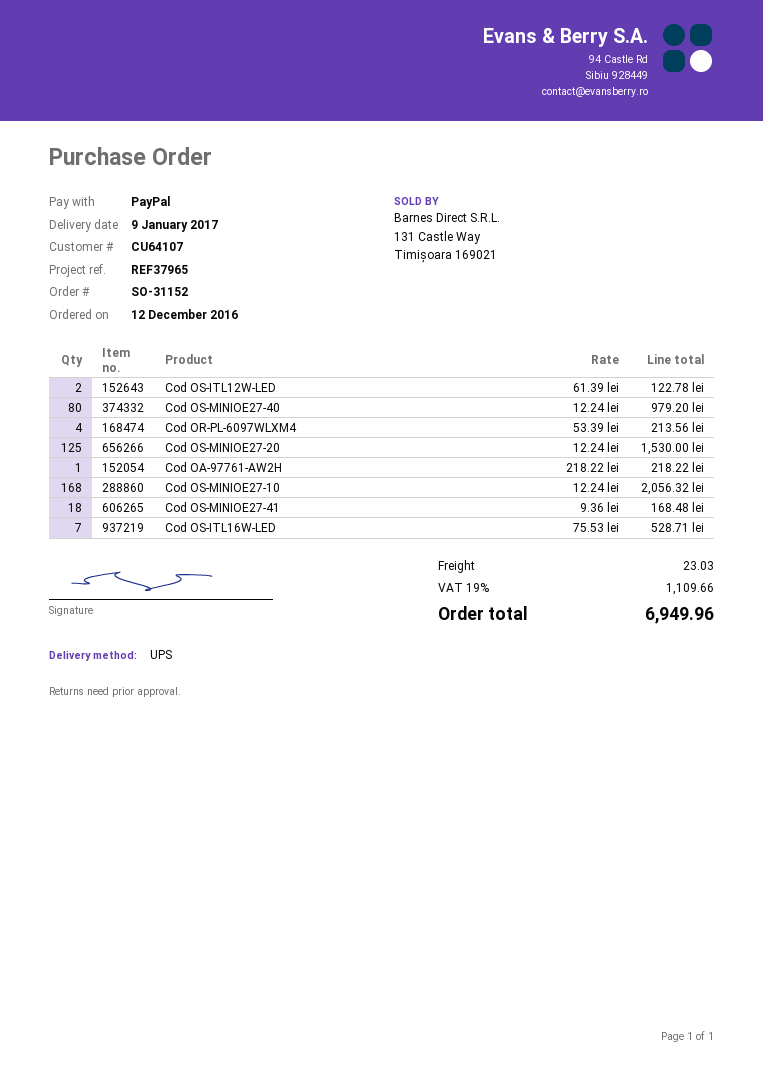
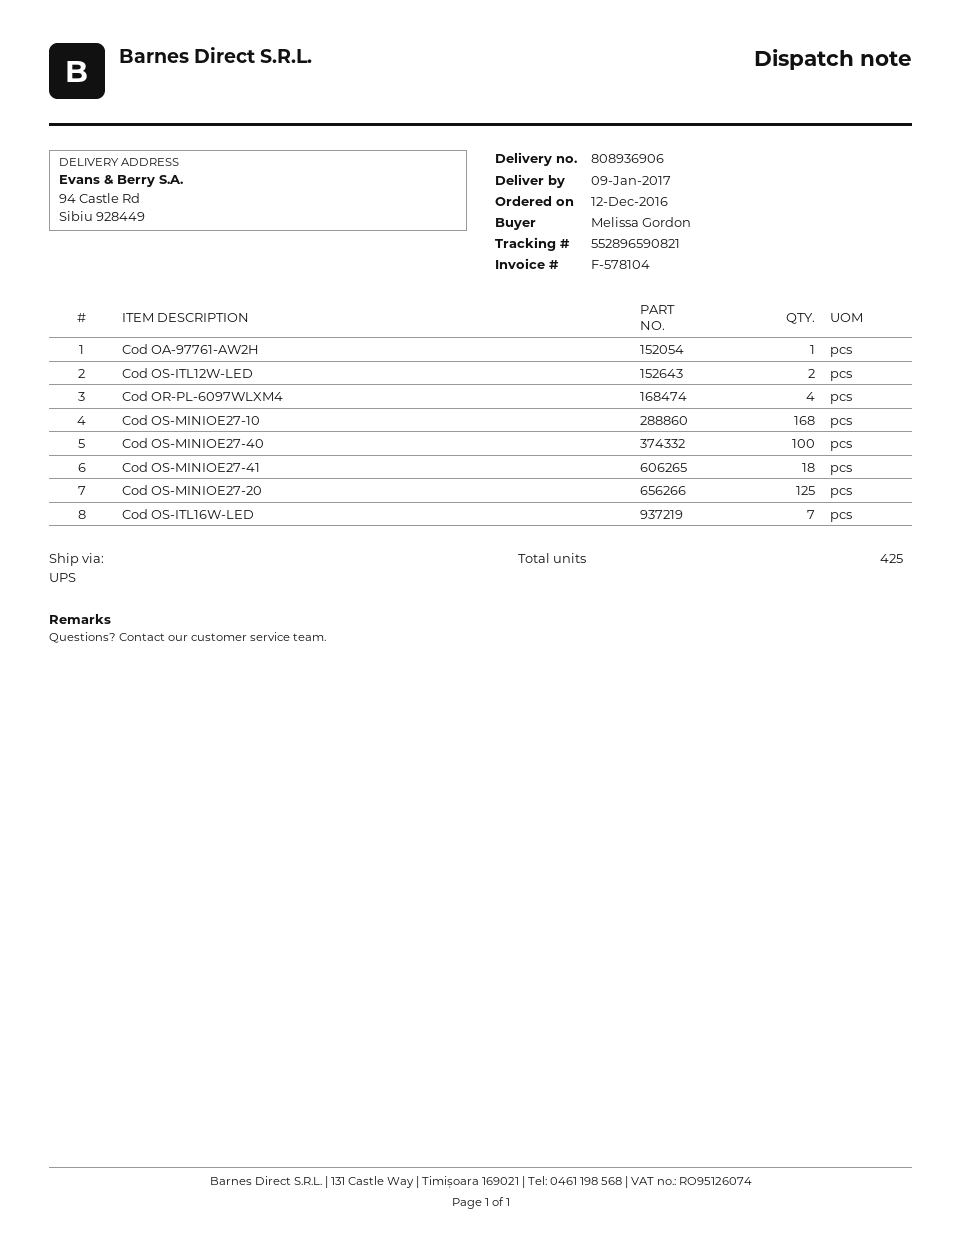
Cod OS-MINIOE27-40: 80 -> 100

